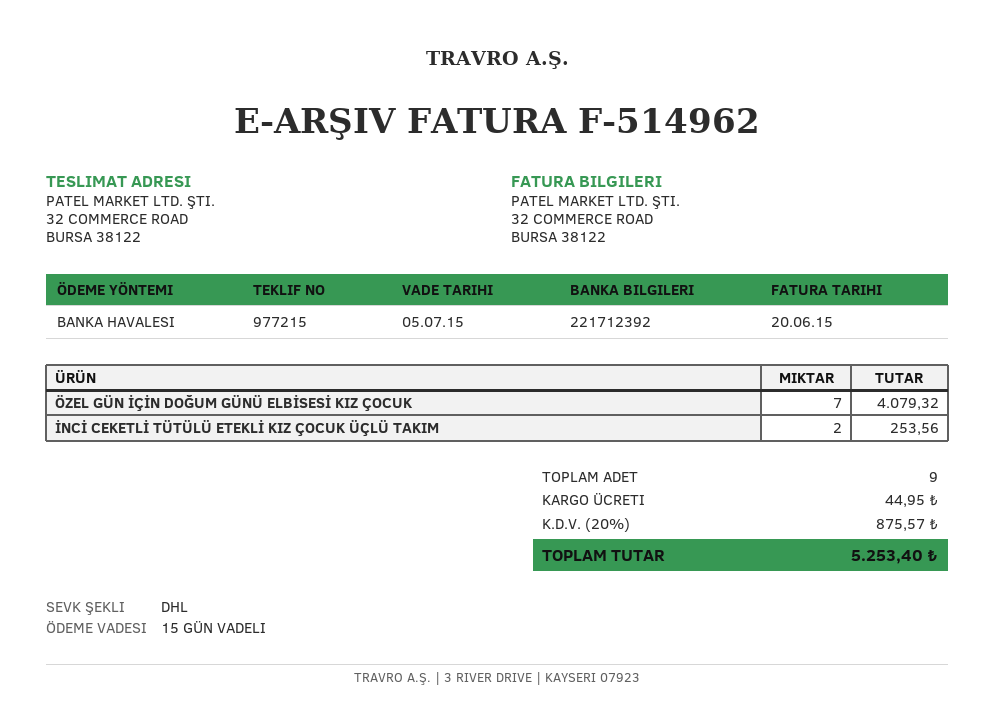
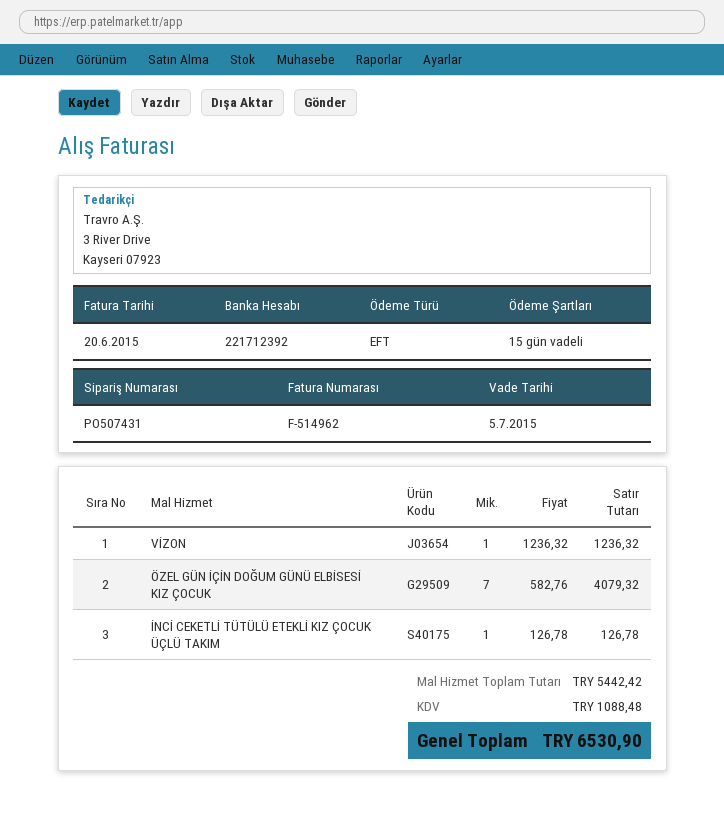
İNCİ CEKETLİ TÜTÜLÜ ETEKLİ KIZ ÇOCUK ÜÇLÜ TAKIM: 2 for 253.56 -> 1 for 126.78
VİZON: none -> 1 for 1236.32
shipping: 44.95 -> none
tax: 875.57 -> 1088.48
total: 5253.40 -> 6530.90

